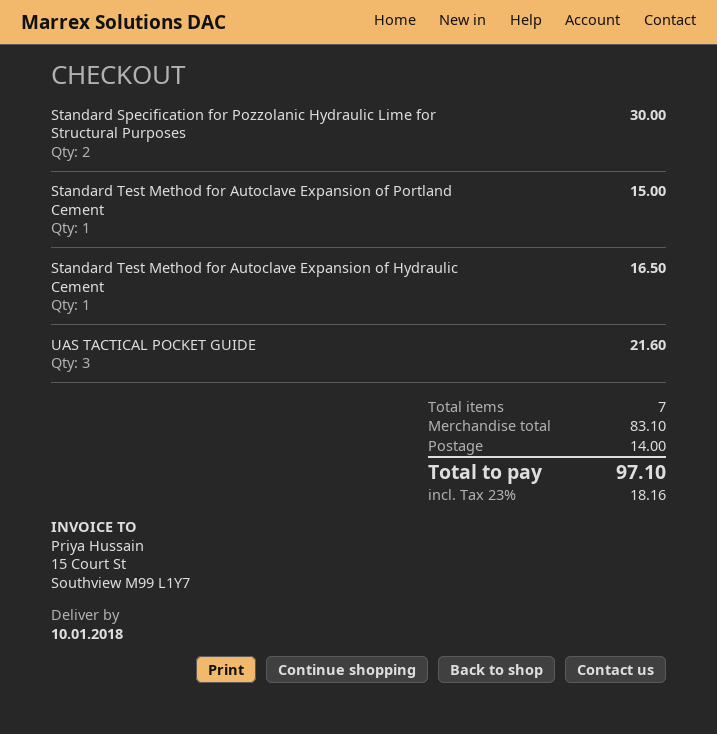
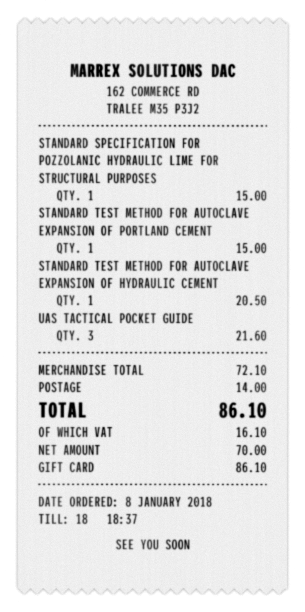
Standard Specification for Pozzolanic Hydraulic Lime for Structural Purposes: 2 for 30.00 -> 1 for 15.00
Standard Test Method for Autoclave Expansion of Hydraulic Cement: 1 for 16.50 -> 1 for 20.50
subtotal: 83.10 -> 72.10
tax: 18.16 -> 16.10
total: 97.10 -> 86.10

